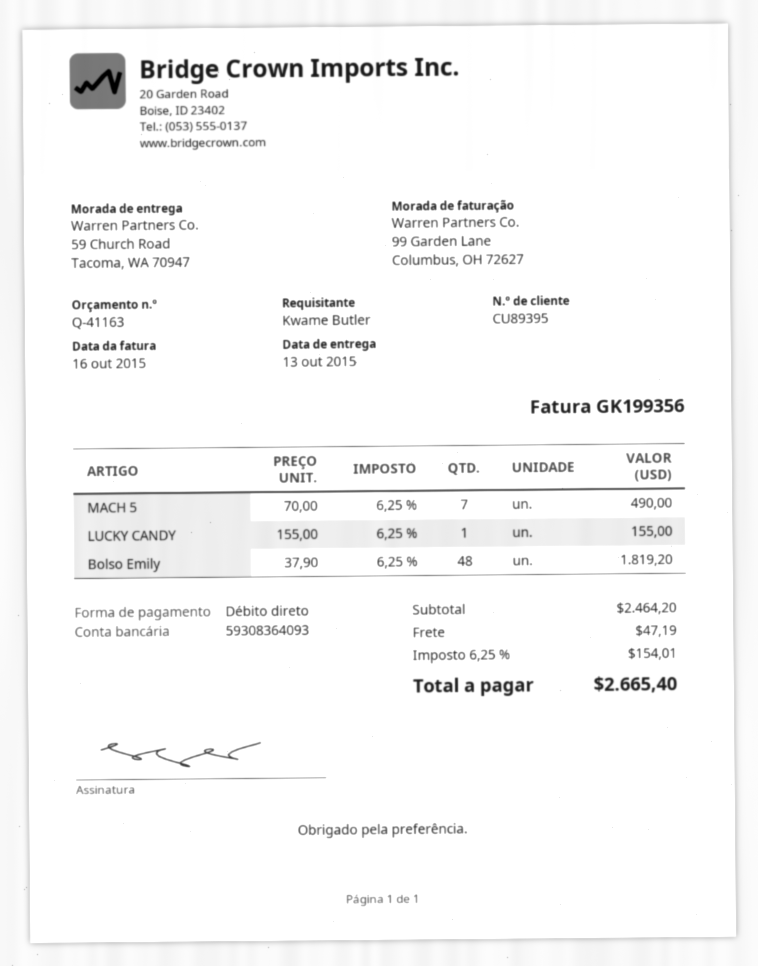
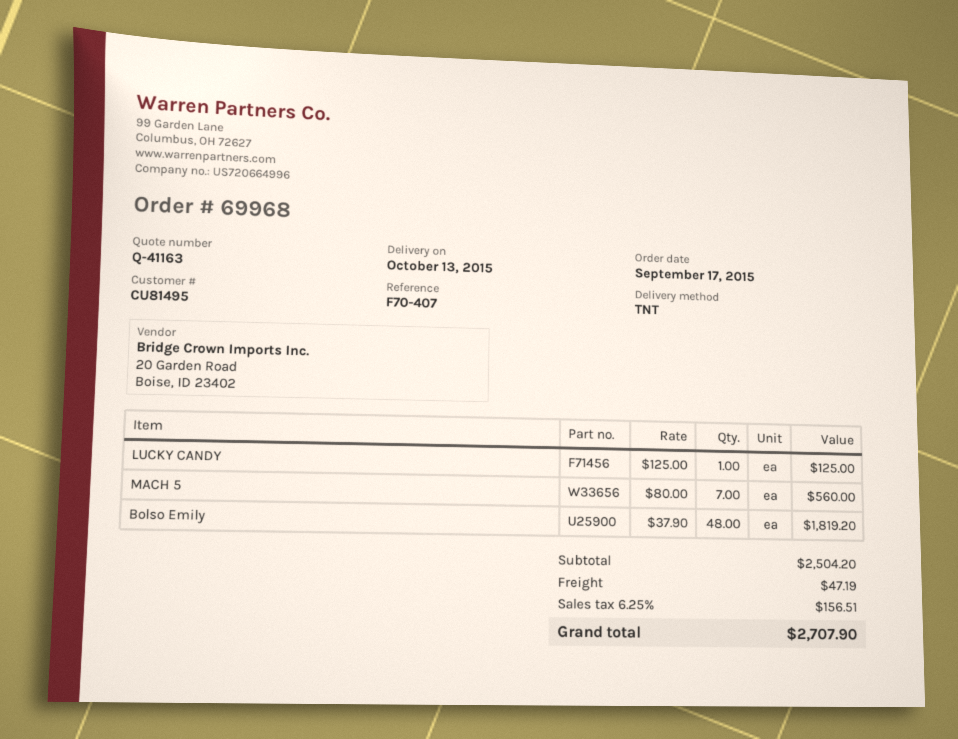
customer number: CU89395 -> CU81495
MACH 5: 7 x 70.00 = 490.00 -> 7 x 80.00 = 560.00
LUCKY CANDY: 1 x 155.00 = 155.00 -> 1 x 125.00 = 125.00
subtotal: 2464.20 -> 2504.20
tax: 6.25% = 154.01 -> 6.25% = 156.51
total: 2665.40 -> 2707.90

